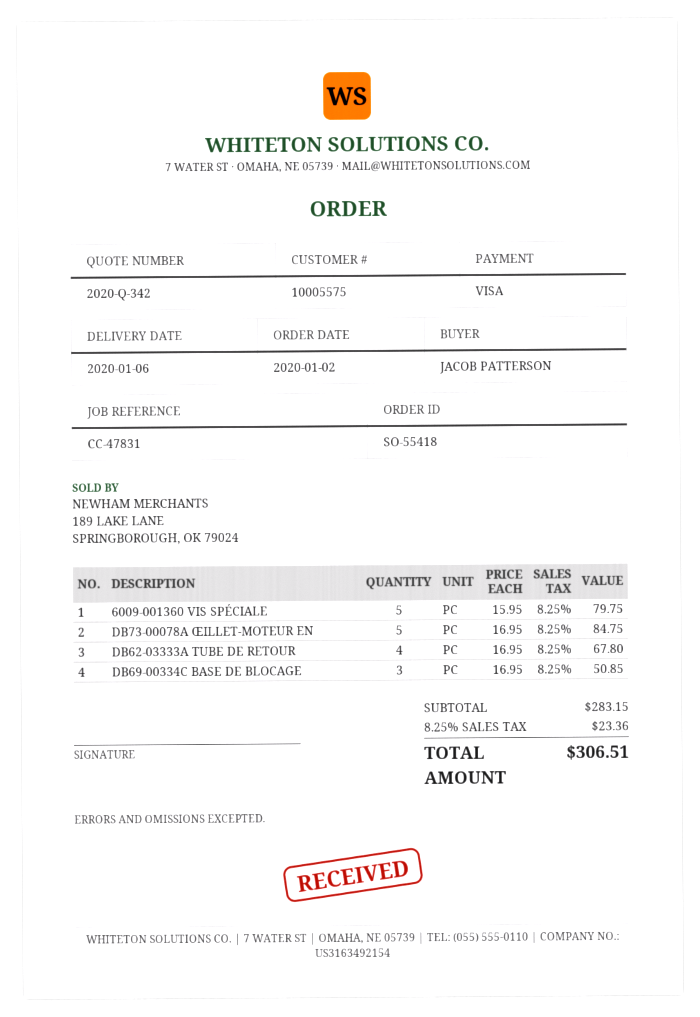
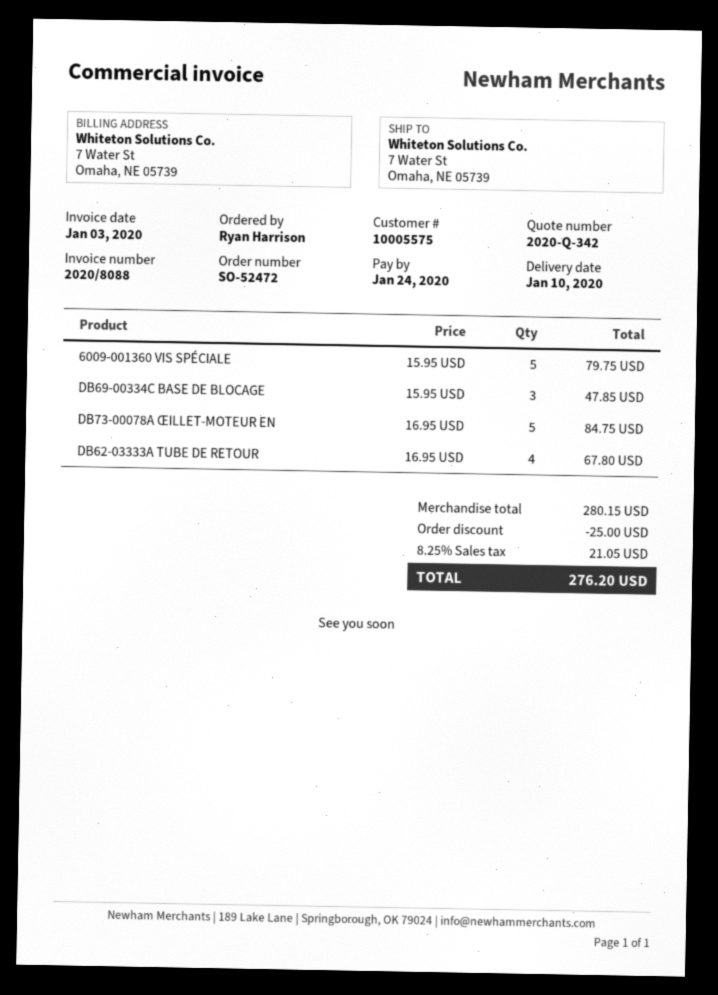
order number: SO-55418 -> SO-52472
delivery date: 2020-01-06 -> 2020-01-10
ordered by: JACOB PATTERSON -> Ryan Harrison
DB69-00334C BASE DE BLOCAGE: 3 x 16.95 = 50.85 -> 3 x 15.95 = 47.85
subtotal: 283.15 -> 280.15
discount: none -> 25.00
tax: 8.25% = 23.36 -> 8.25% = 21.05
total: 306.51 -> 276.20

